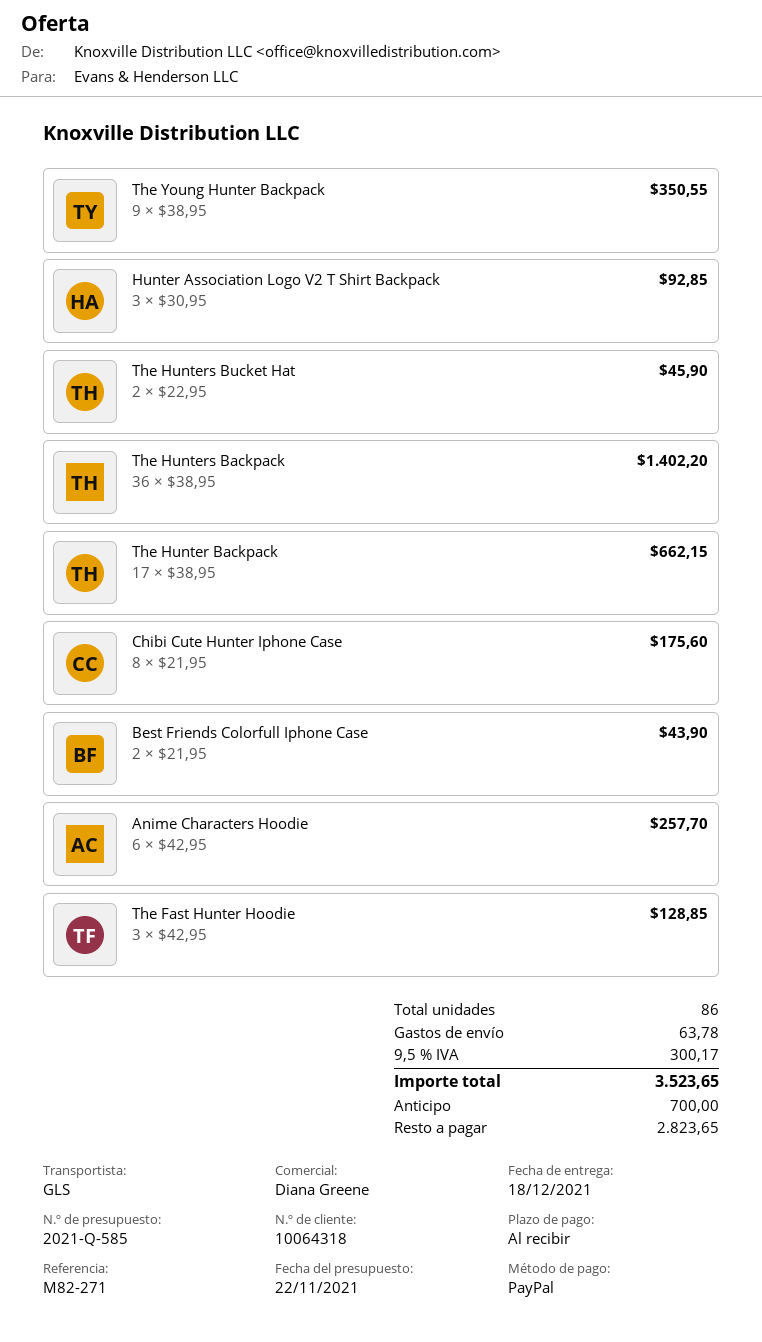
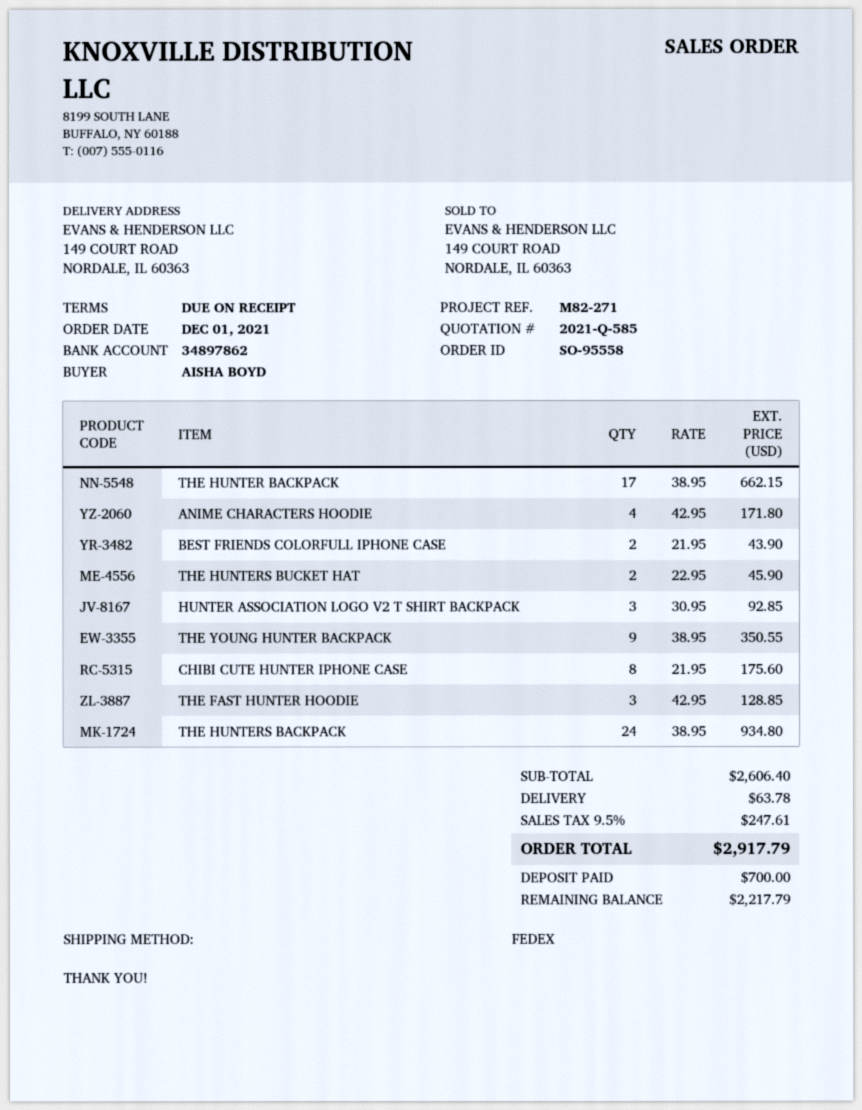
shipping method: GLS -> FedEx
The Hunters Backpack: 36 x 38.95 = 1402.20 -> 24 x 38.95 = 934.80
Anime Characters Hoodie: 6 x 42.95 = 257.70 -> 4 x 42.95 = 171.80
tax: 9.5% = 300.17 -> 9.5% = 247.61
total: 3523.65 -> 2917.79
balance: 2823.65 -> 2217.79

